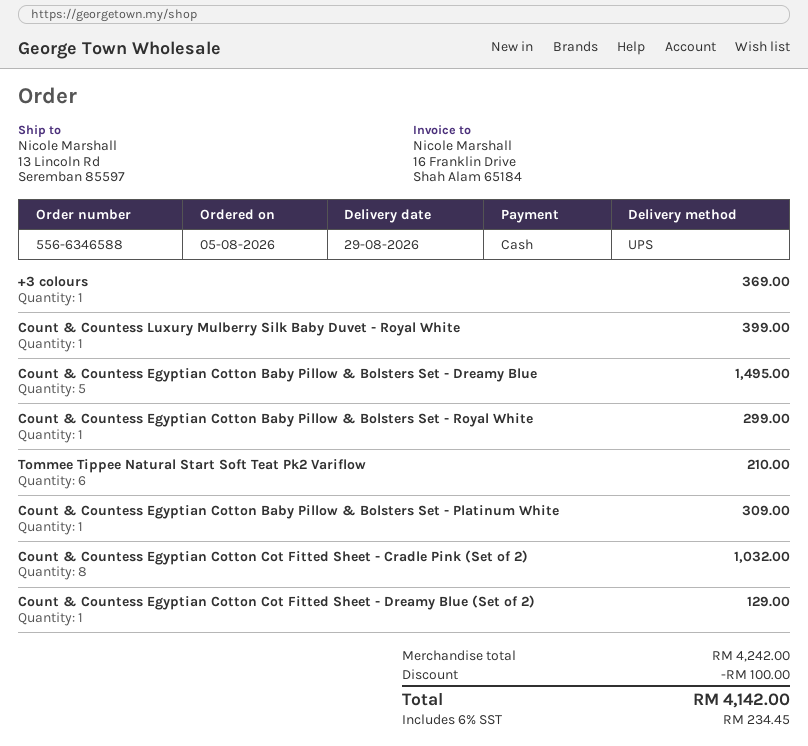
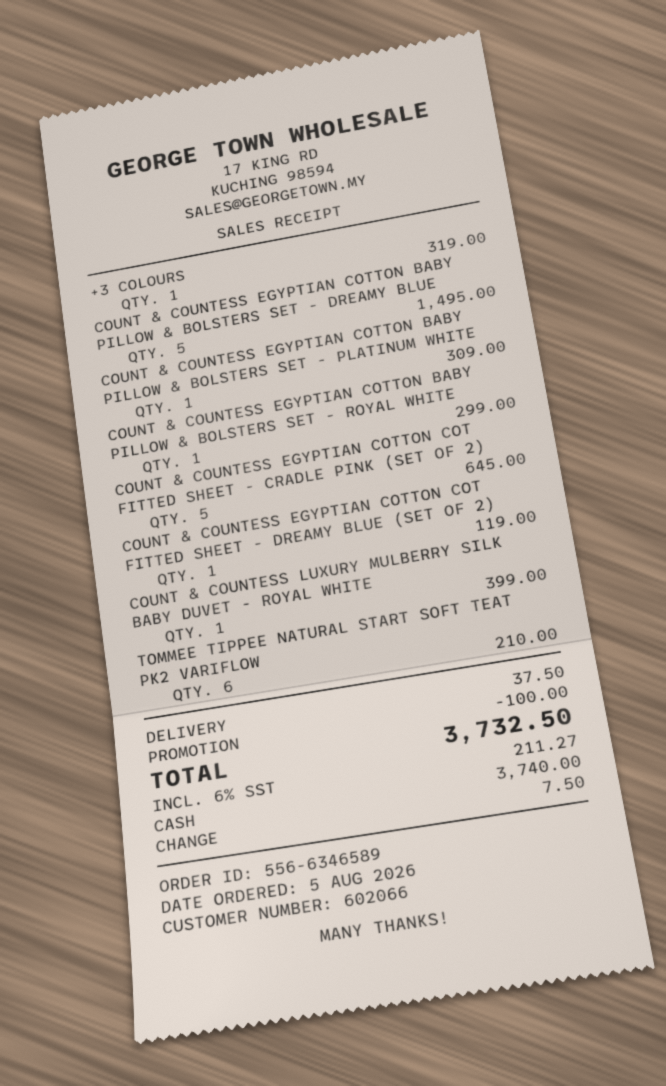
order number: 556-6346588 -> 556-6346589
+3 colours: 1 for 369.00 -> 1 for 319.00
Count & Countess Egyptian Cotton Cot Fitted Sheet - Cradle Pink (Set of 2): 8 for 1032.00 -> 5 for 645.00
Count & Countess Egyptian Cotton Cot Fitted Sheet - Dreamy Blue (Set of 2): 1 for 129.00 -> 1 for 119.00
shipping: none -> 37.50
tax: 6% = 234.45 -> 6% = 211.27
total: 4142.00 -> 3732.50

